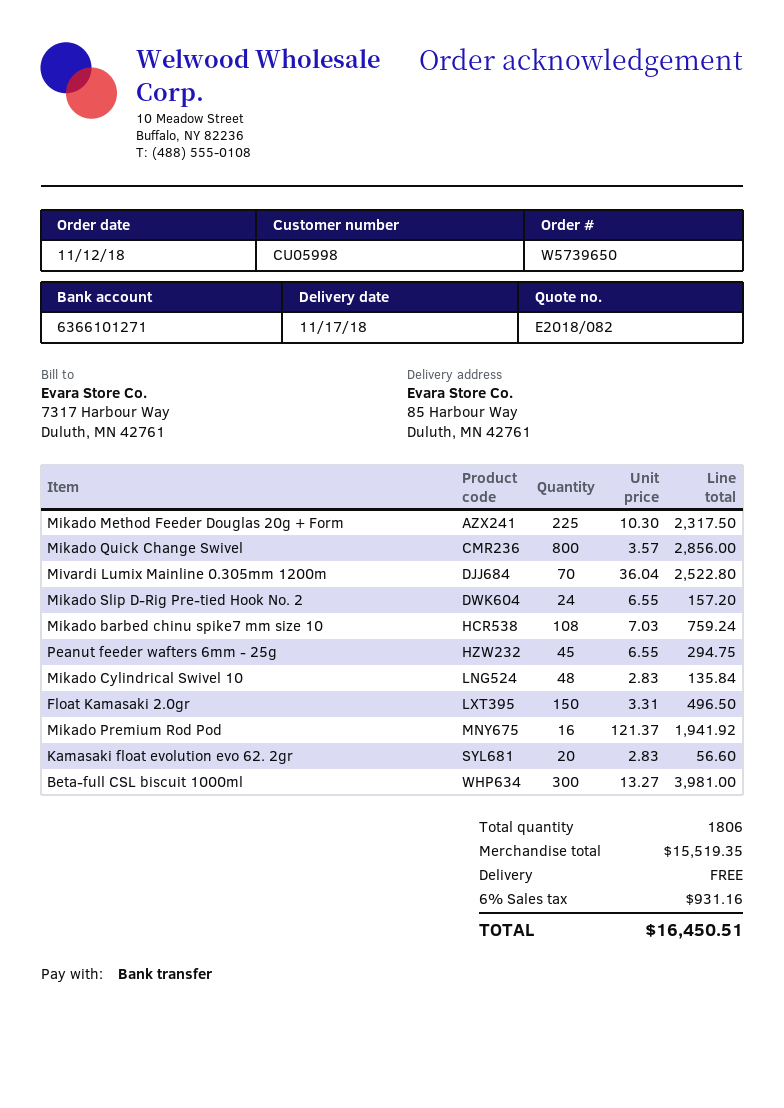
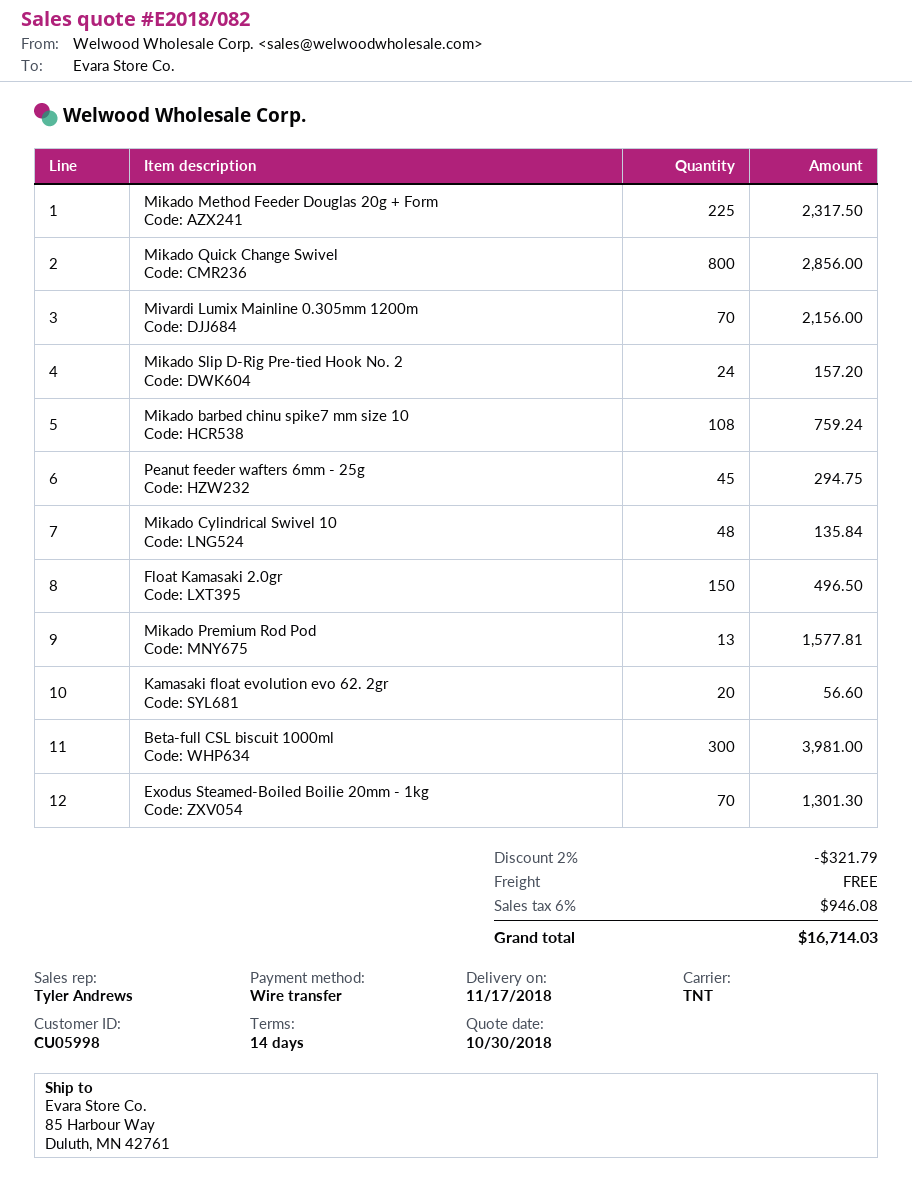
Mivardi Lumix Mainline 0.305mm 1200m: 70 for 2522.80 -> 70 for 2156.00
Mikado Premium Rod Pod: 16 for 1941.92 -> 13 for 1577.81
Exodus Steamed-Boiled Boilie 20mm - 1kg: none -> 70 for 1301.30
discount: none -> 2% = 321.79
tax: 6% = 931.16 -> 6% = 946.08
total: 16450.51 -> 16714.03

